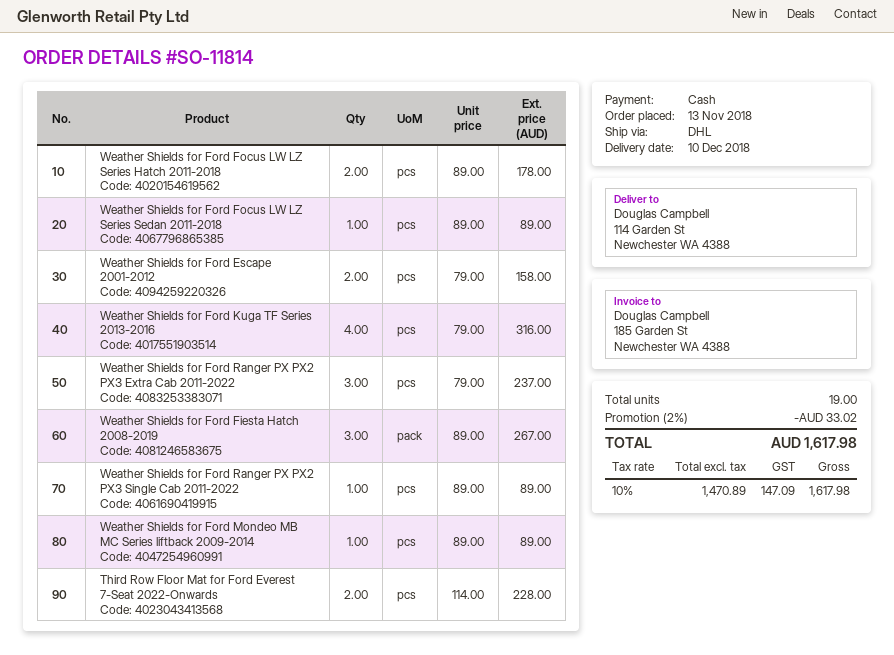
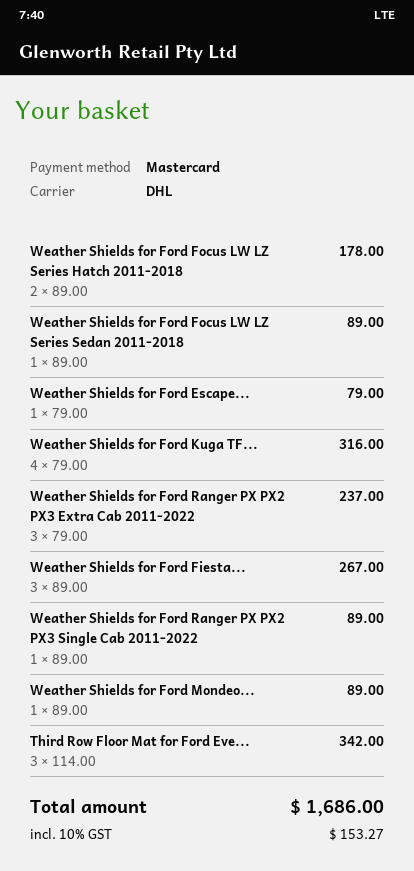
payment method: cash -> Mastercard
Weather Shields for Ford Escape 2001-2012: 2 x 79.00 = 158.00 -> 1 x 79.00 = 79.00
Third Row Floor Mat for Ford Everest 7-Seat 2022-Onwards: 2 x 114.00 = 228.00 -> 3 x 114.00 = 342.00
discount: 2% = 33.02 -> none
tax: 10% = 147.09 -> 10% = 153.27
total: 1617.98 -> 1686.00

